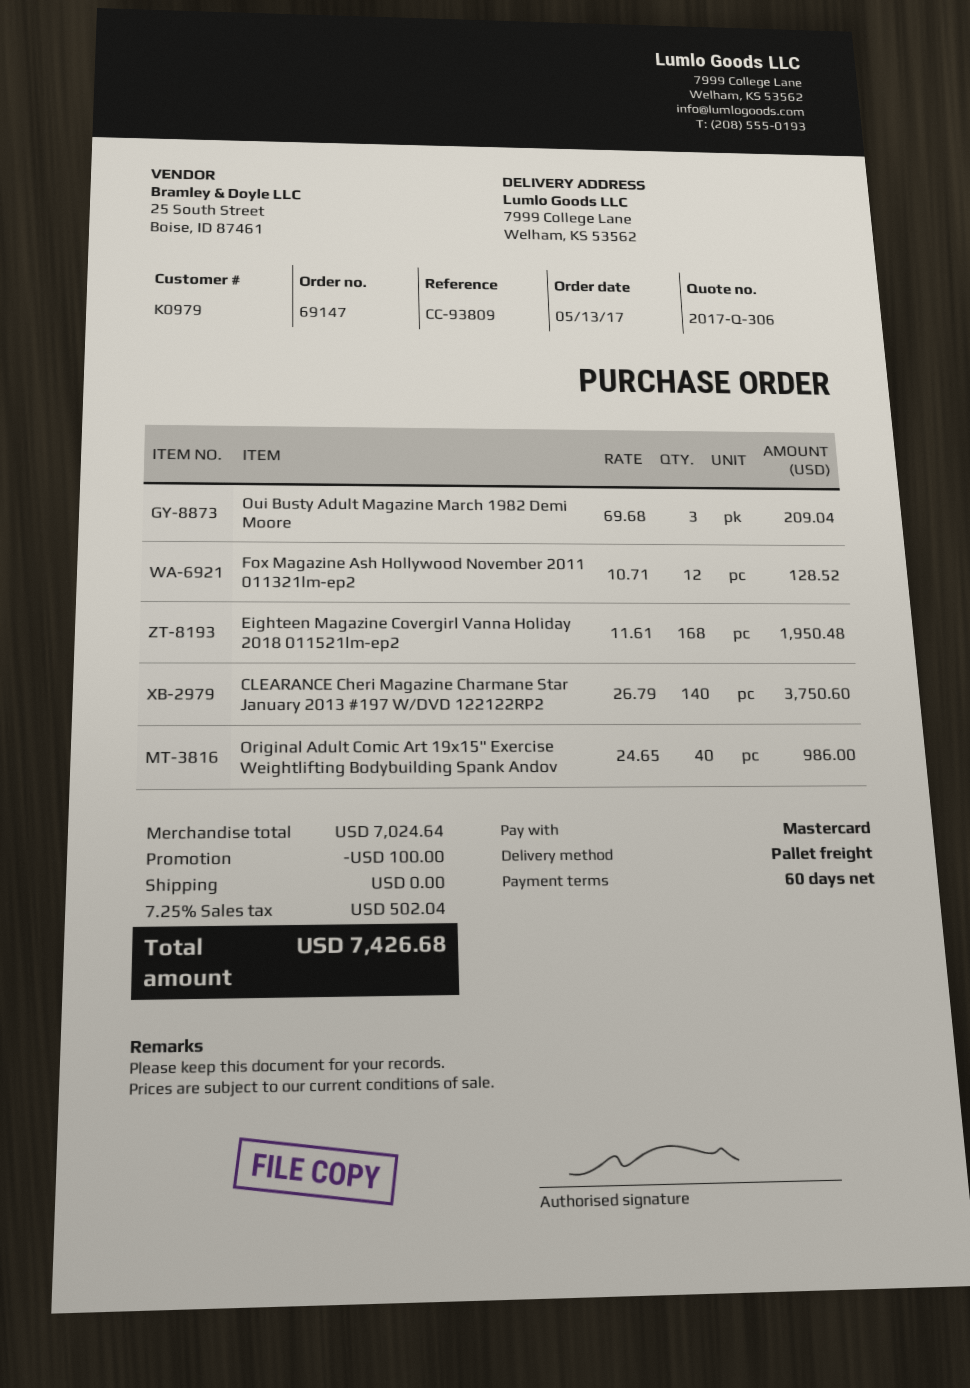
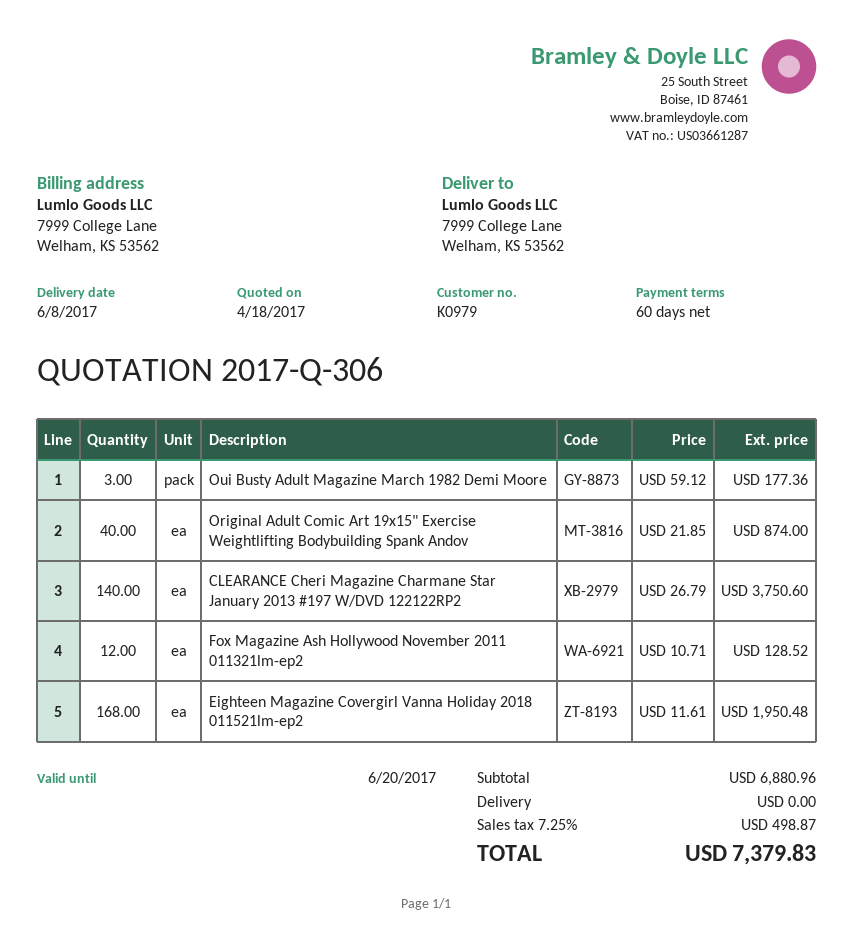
Oui Busty Adult Magazine March 1982 Demi Moore: 3 x 69.68 = 209.04 -> 3 x 59.12 = 177.36
Original Adult Comic Art 19x15" Exercise Weightlifting Bodybuilding Spank Andov: 40 x 24.65 = 986.00 -> 40 x 21.85 = 874.00
subtotal: 7024.64 -> 6880.96
discount: 100.00 -> none
tax: 7.25% = 502.04 -> 7.25% = 498.87
total: 7426.68 -> 7379.83

